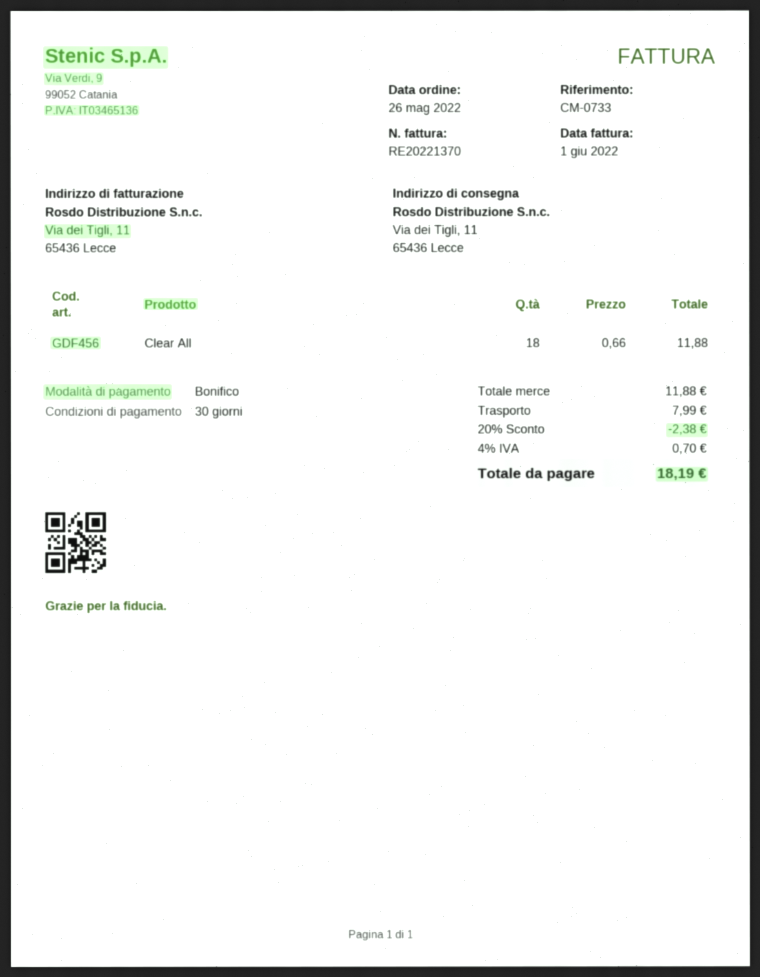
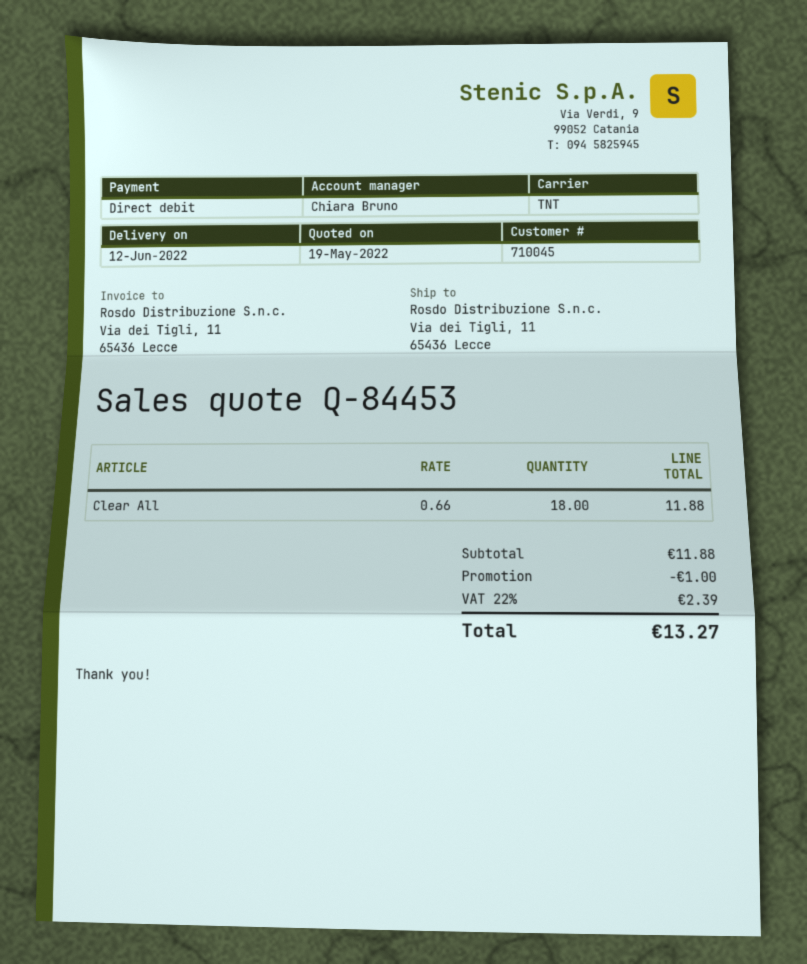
payment method: bank transfer -> direct debit
discount: 2.38 -> 1.00
shipping: 7.99 -> none
tax: 4% = 0.70 -> 22% = 2.39
total: 18.19 -> 13.27

